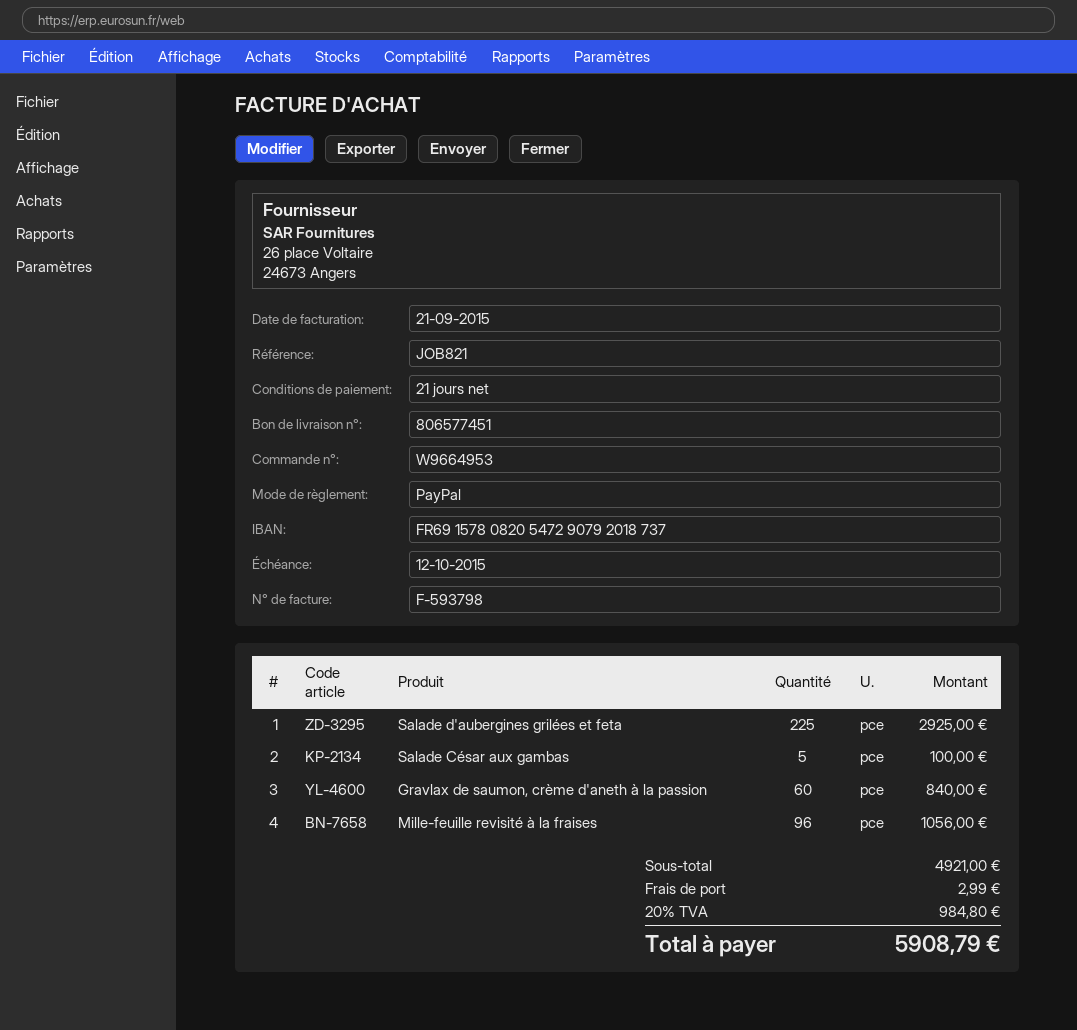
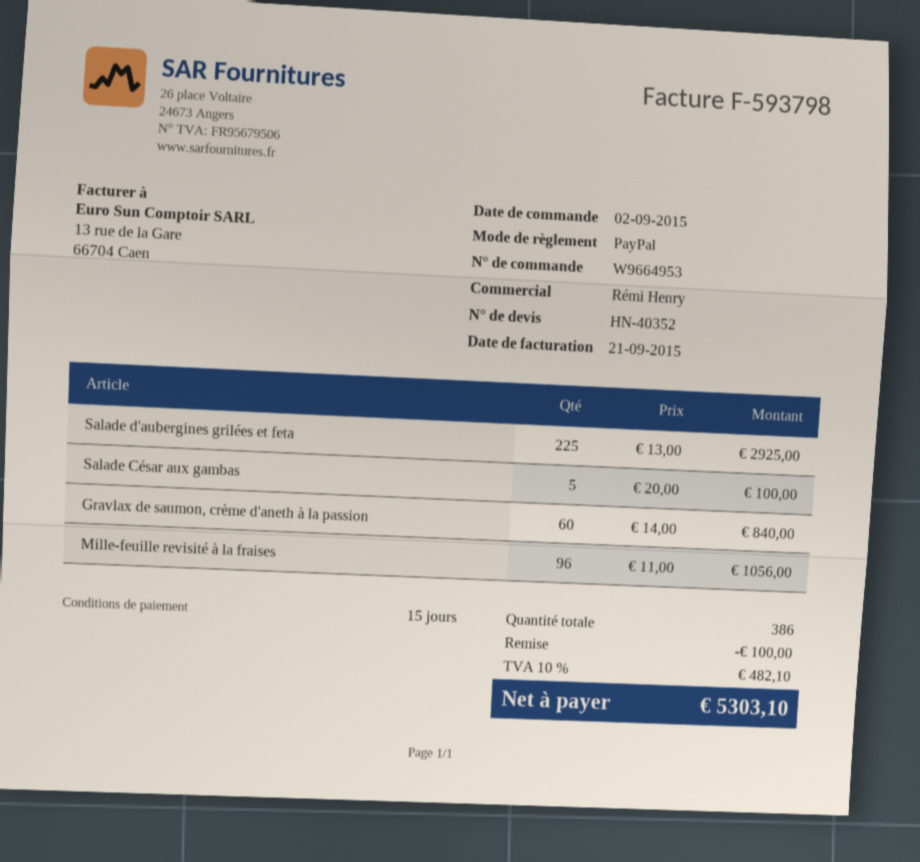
payment terms: 21 days -> 15 days
discount: none -> 100.00
shipping: 2.99 -> none
tax: 20% = 984.80 -> 10% = 482.10
total: 5908.79 -> 5303.10

